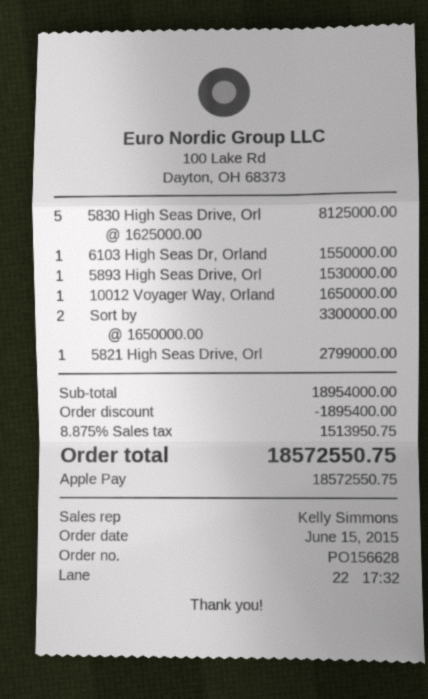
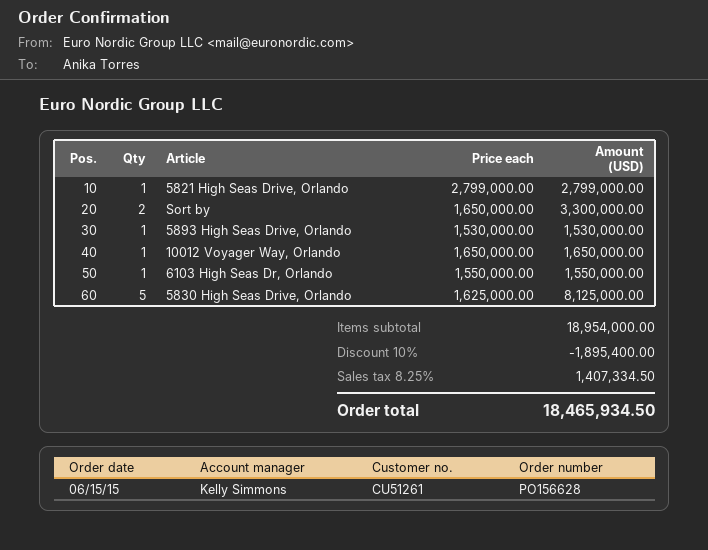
tax: 8.875% = 1513950.75 -> 8.25% = 1407334.50
total: 18572550.75 -> 18465934.50

